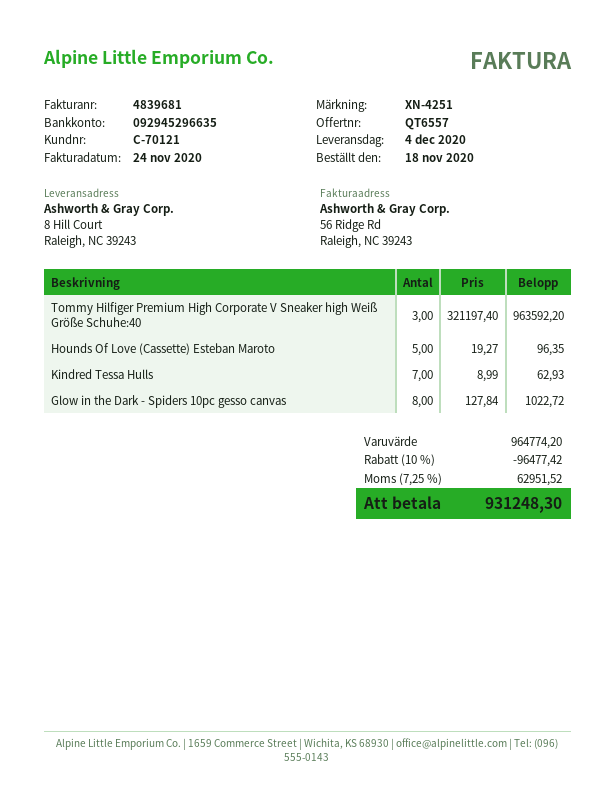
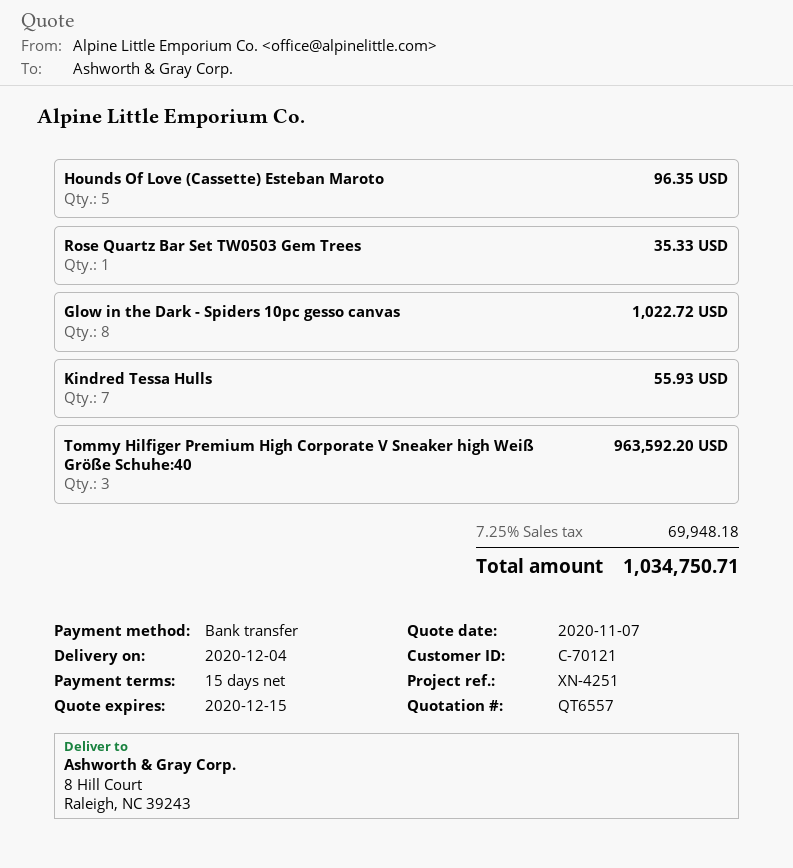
Kindred Tessa Hulls: 7 for 62.93 -> 7 for 55.93
Rose Quartz Bar Set TW0503 Gem Trees: none -> 1 for 35.33
discount: 10% = 96477.42 -> none
tax: 7.25% = 62951.52 -> 7.25% = 69948.18
total: 931248.30 -> 1034750.71

